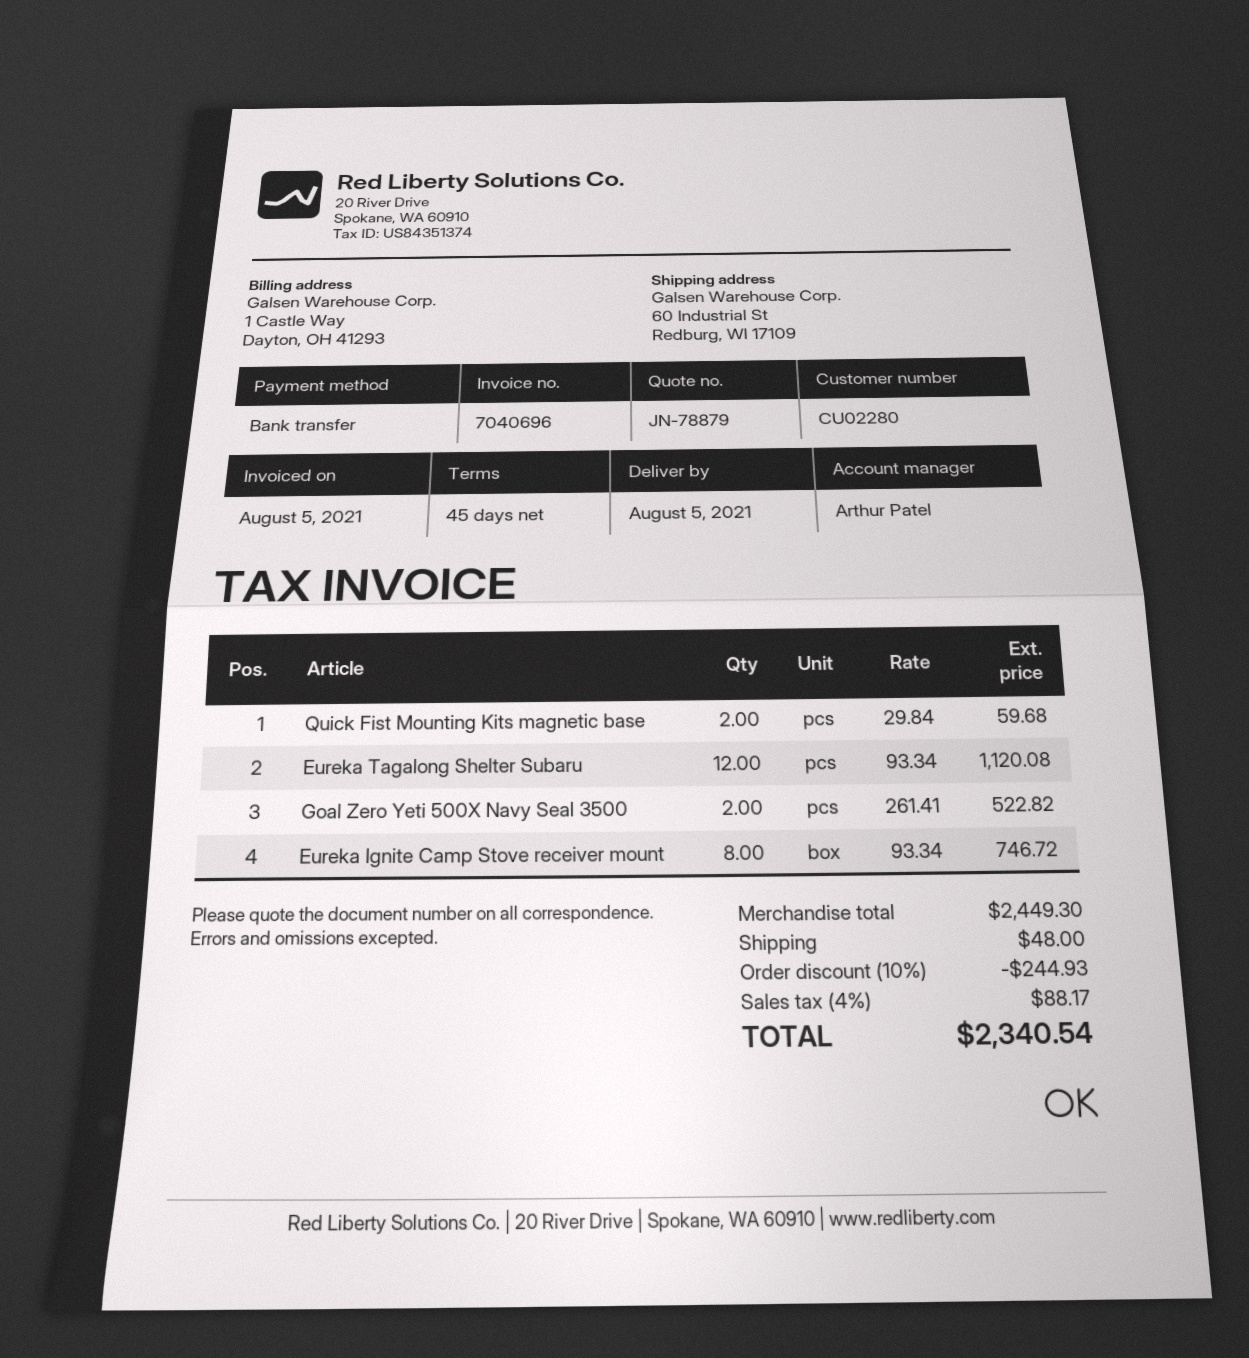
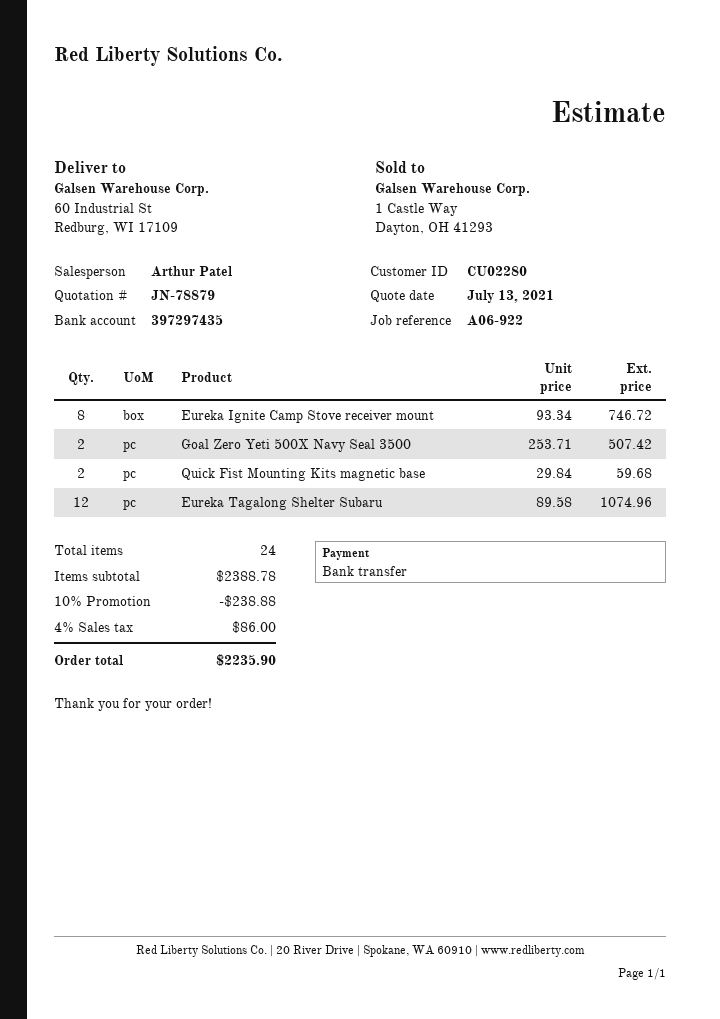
Eureka Tagalong Shelter Subaru: 12 x 93.34 = 1120.08 -> 12 x 89.58 = 1074.96
Goal Zero Yeti 500X Navy Seal 3500: 2 x 261.41 = 522.82 -> 2 x 253.71 = 507.42
subtotal: 2449.30 -> 2388.78
discount: 10% = 244.93 -> 10% = 238.88
shipping: 48.00 -> none
tax: 4% = 88.17 -> 4% = 86.00
total: 2340.54 -> 2235.90

